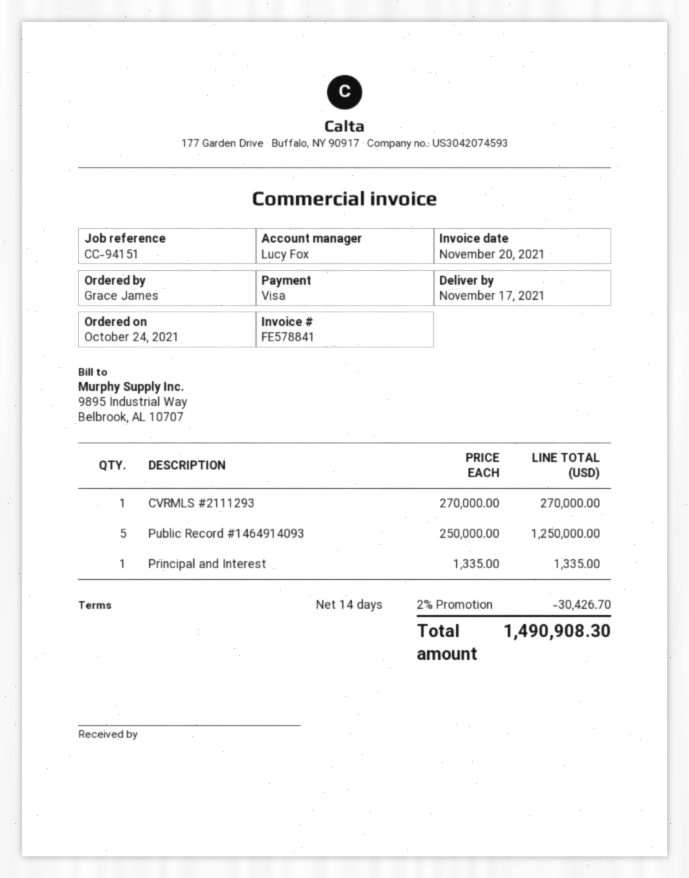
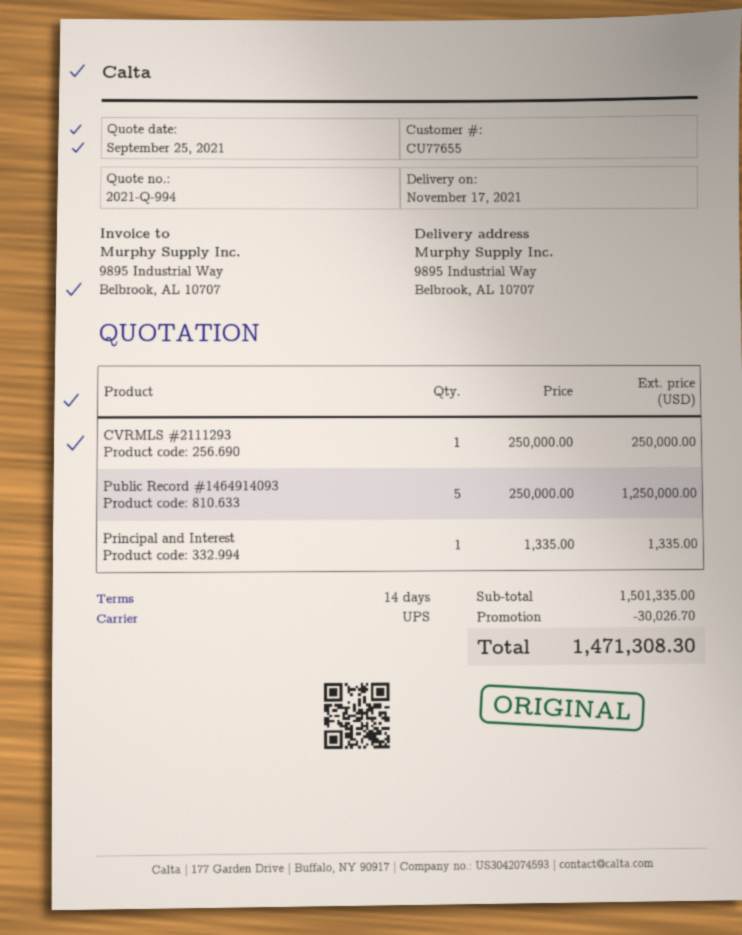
CVRMLS #2111293: 1 x 270000.00 = 270000.00 -> 1 x 250000.00 = 250000.00
discount: 30426.70 -> 30026.70
total: 1490908.30 -> 1471308.30

